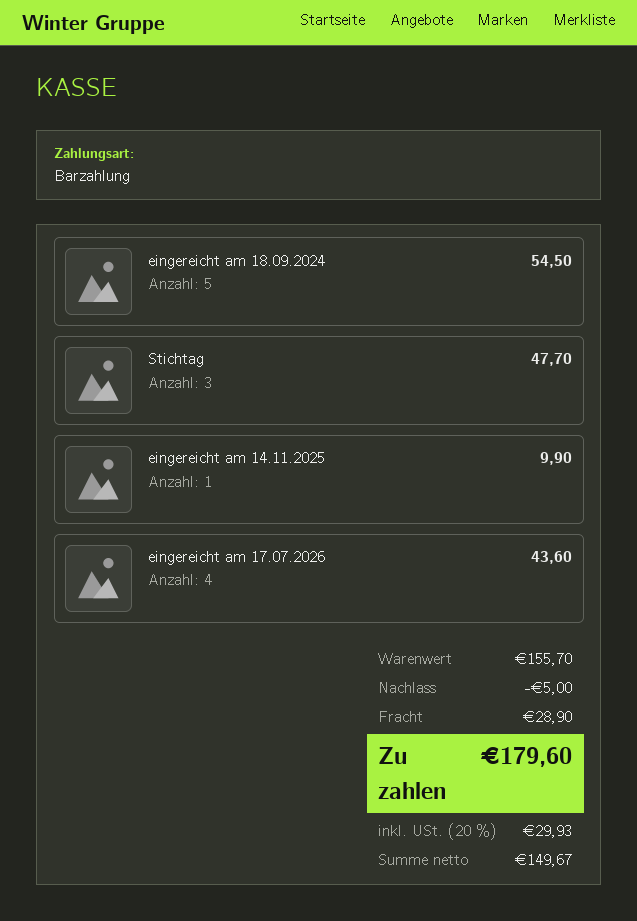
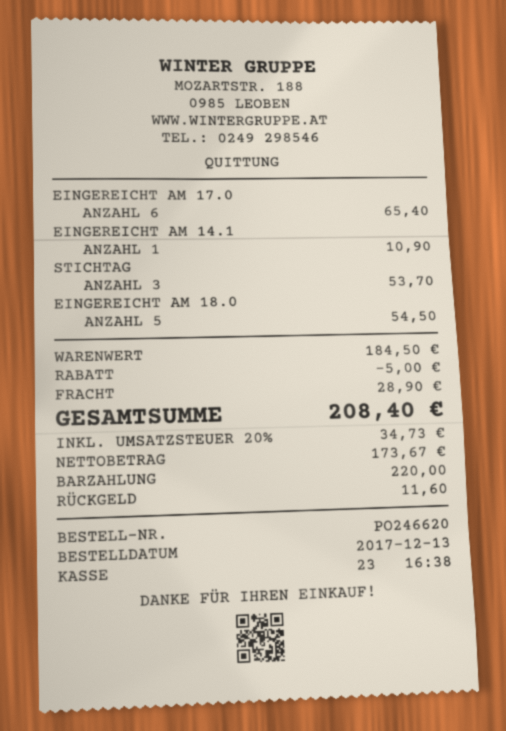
Stichtag: 3 for 47.70 -> 3 for 53.70
eingereicht am 14.11.2025: 1 for 9.90 -> 1 for 10.90
eingereicht am 17.07.2026: 4 for 43.60 -> 6 for 65.40
subtotal: 155.70 -> 184.50
net: 149.67 -> 173.67
tax: 20% = 29.93 -> 20% = 34.73
total: 179.60 -> 208.40

